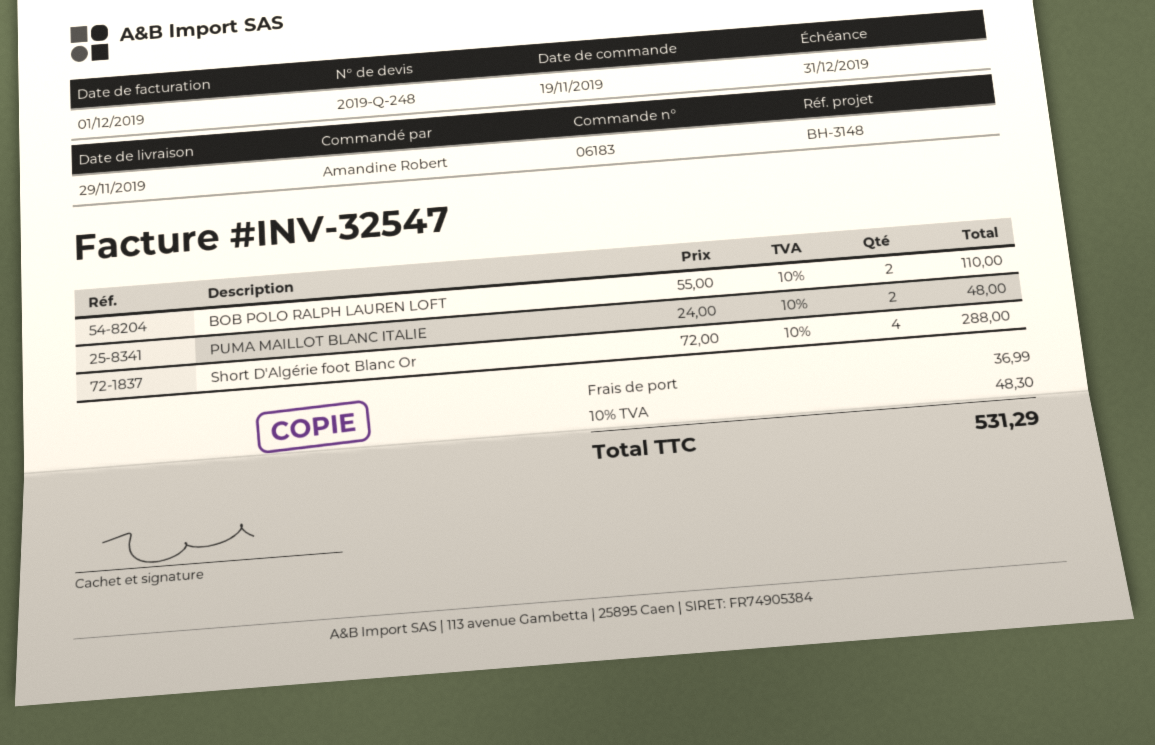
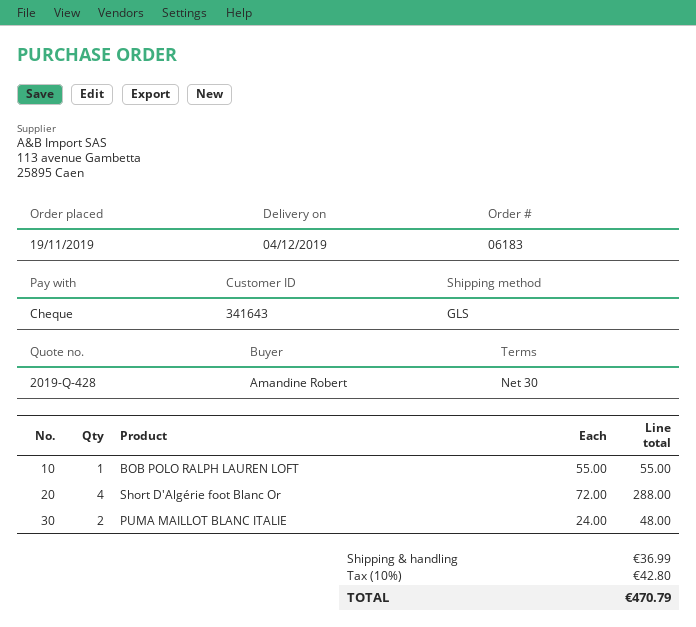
quote number: 2019-Q-248 -> 2019-Q-428
delivery date: 2019-11-29 -> 2019-12-04
BOB POLO RALPH LAUREN LOFT: 2 x 55.00 = 110.00 -> 1 x 55.00 = 55.00
tax: 10% = 48.30 -> 10% = 42.80
total: 531.29 -> 470.79

